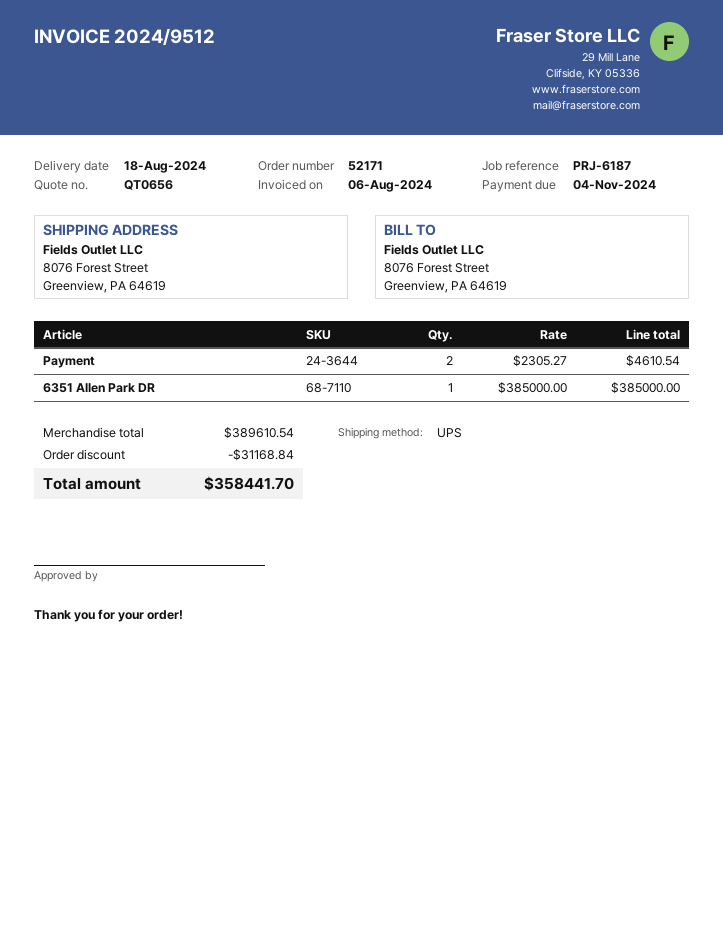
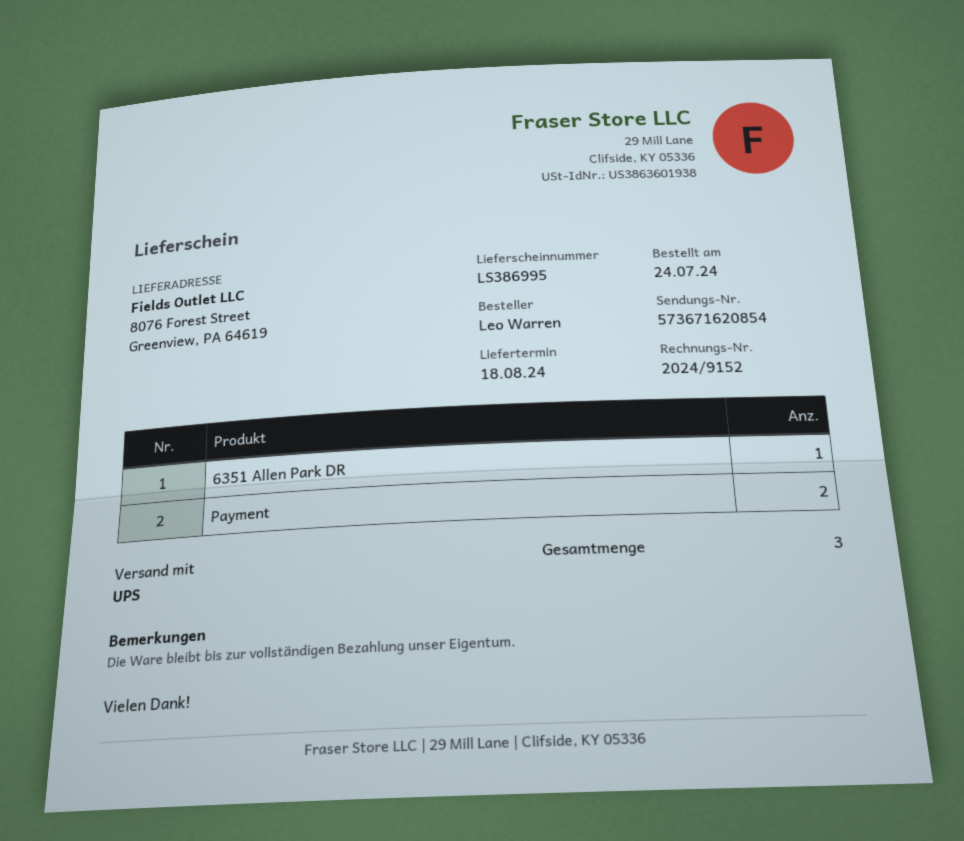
invoice number: 2024/9512 -> 2024/9152

